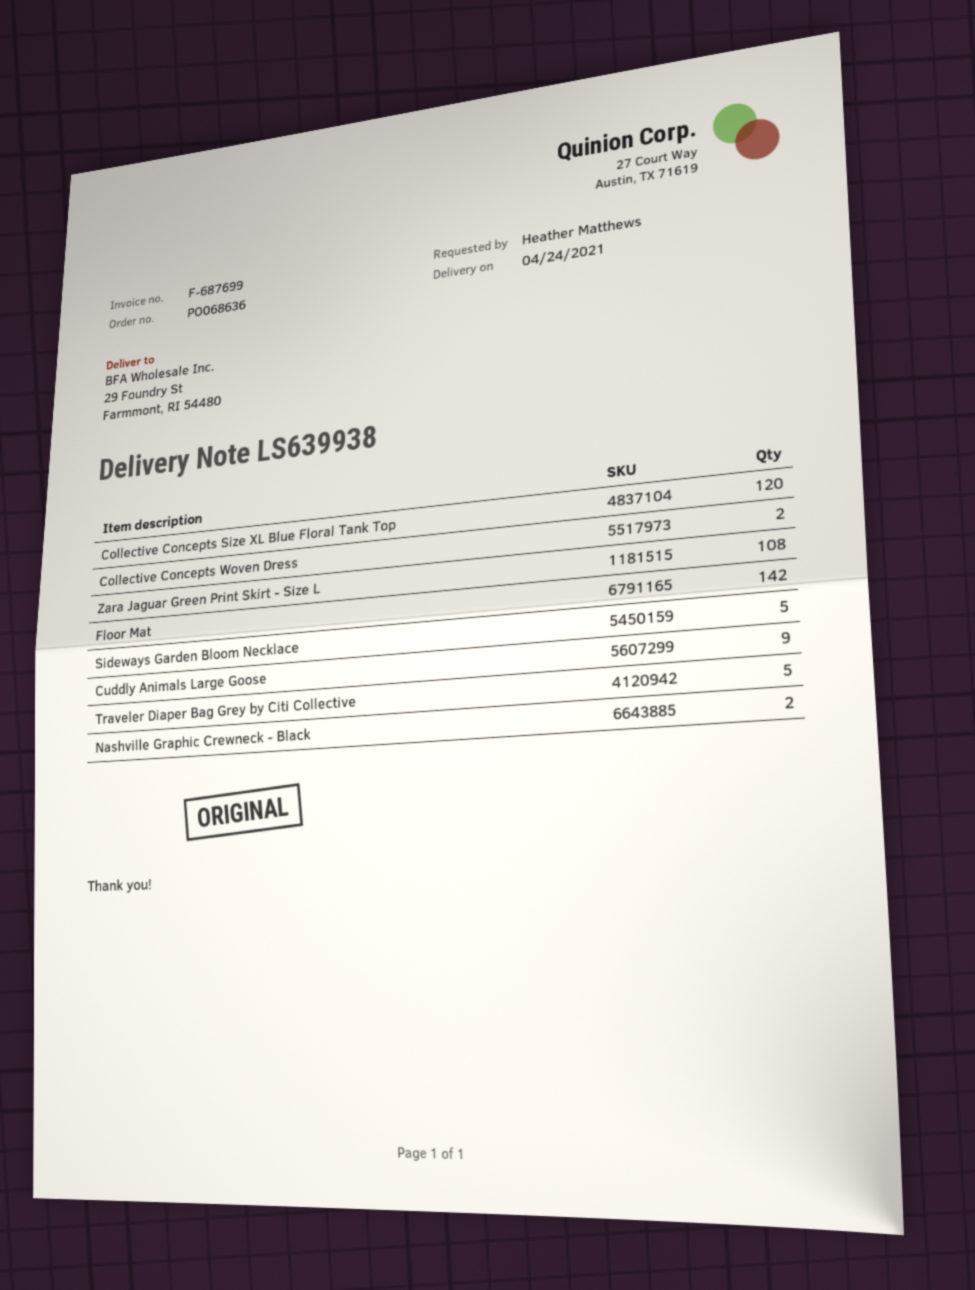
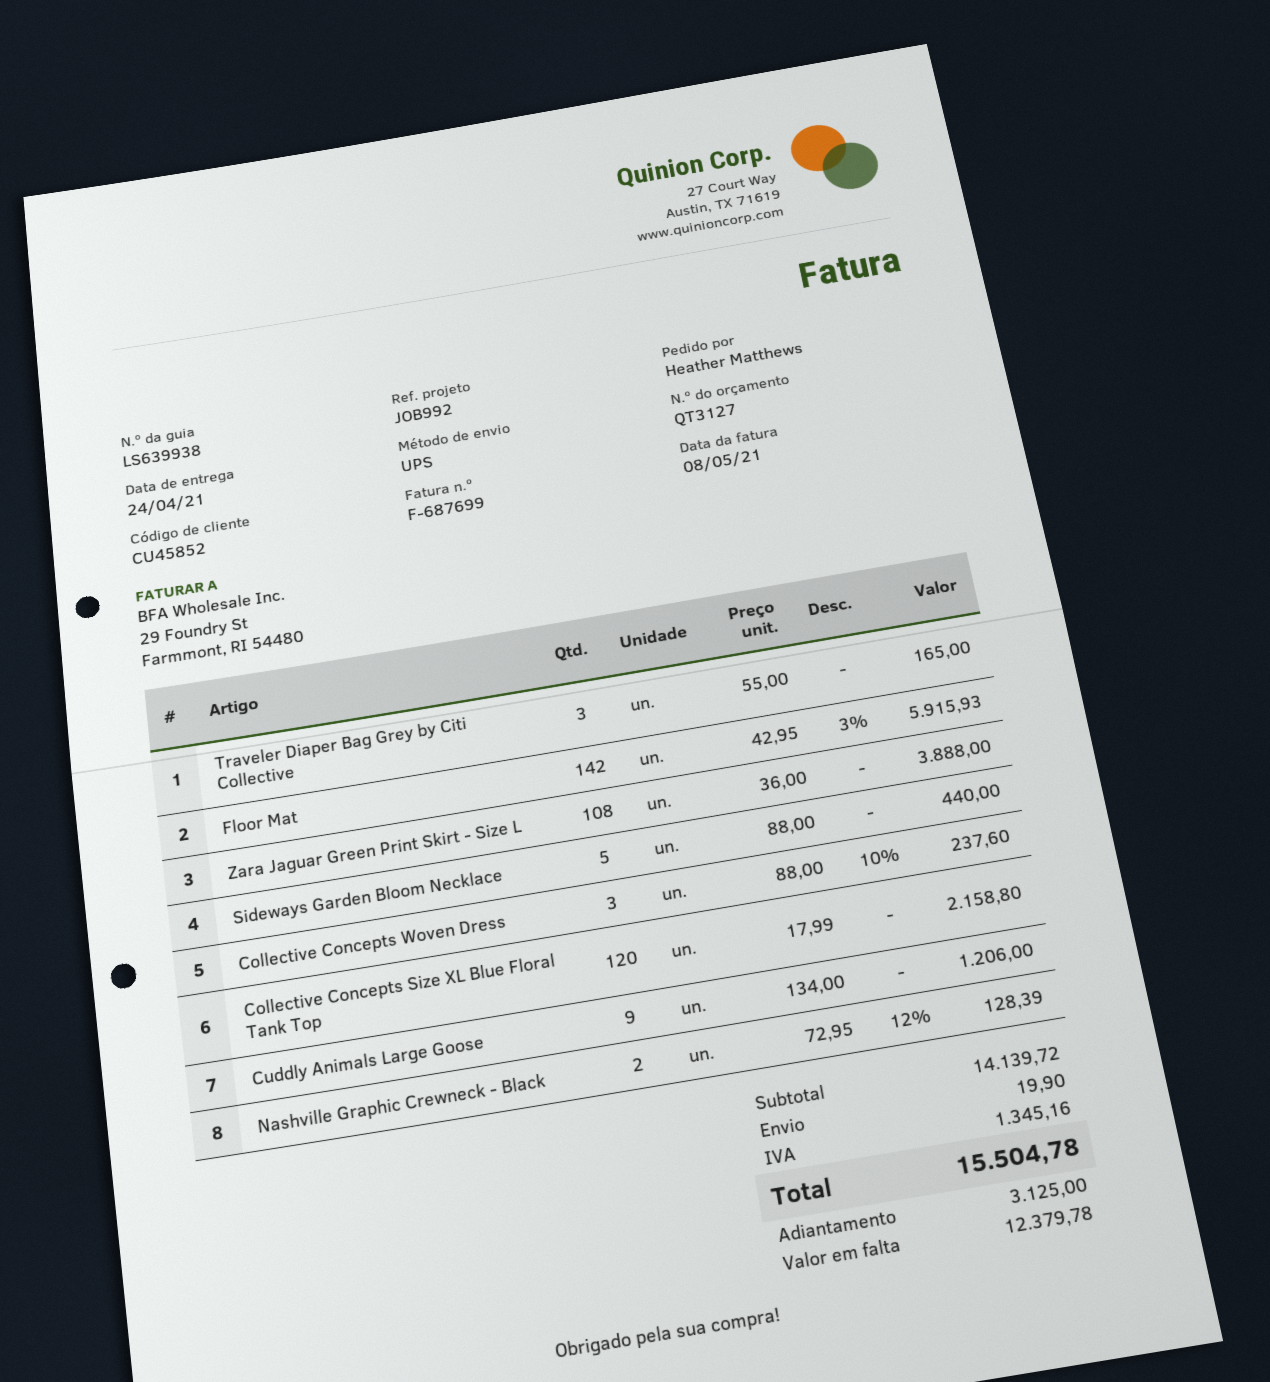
Collective Concepts Woven Dress: 2 -> 3
Traveler Diaper Bag Grey by Citi Collective: 5 -> 3

